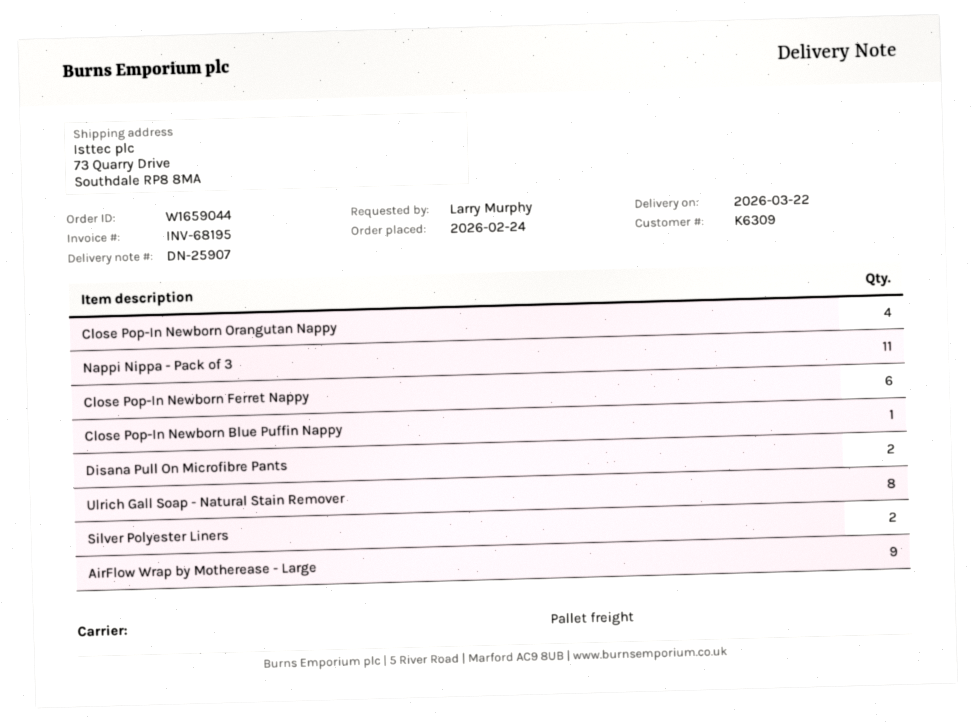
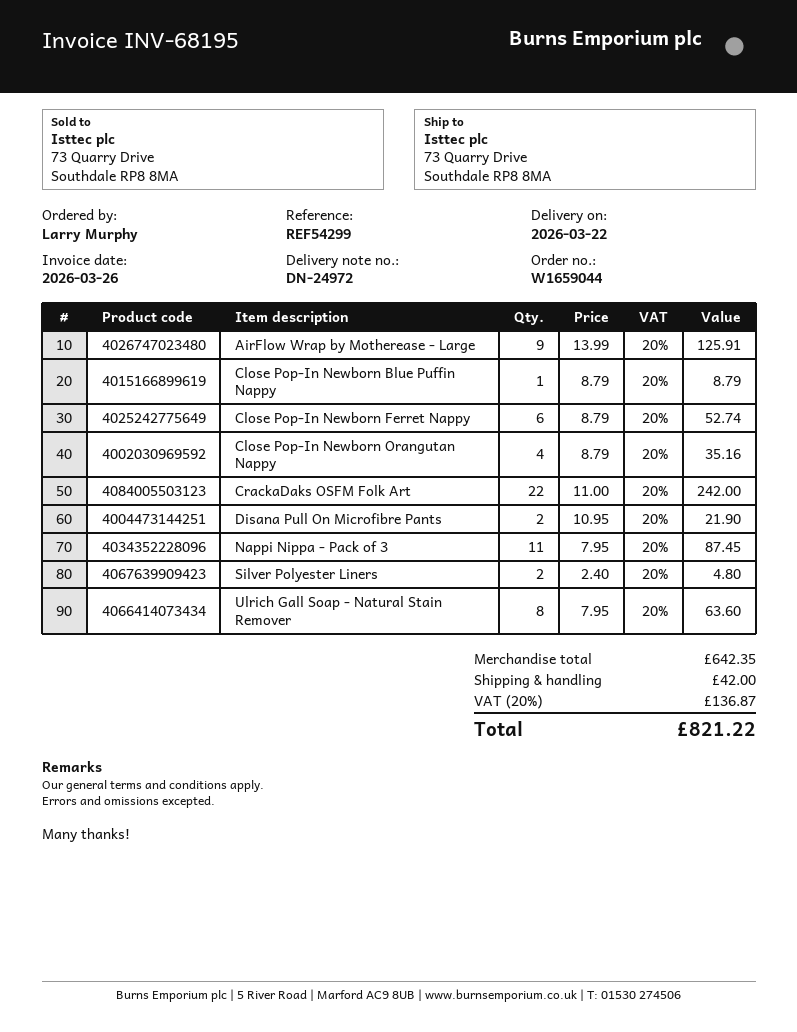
delivery note number: DN-25907 -> DN-24972
CrackaDaks OSFM Folk Art: none -> 22

